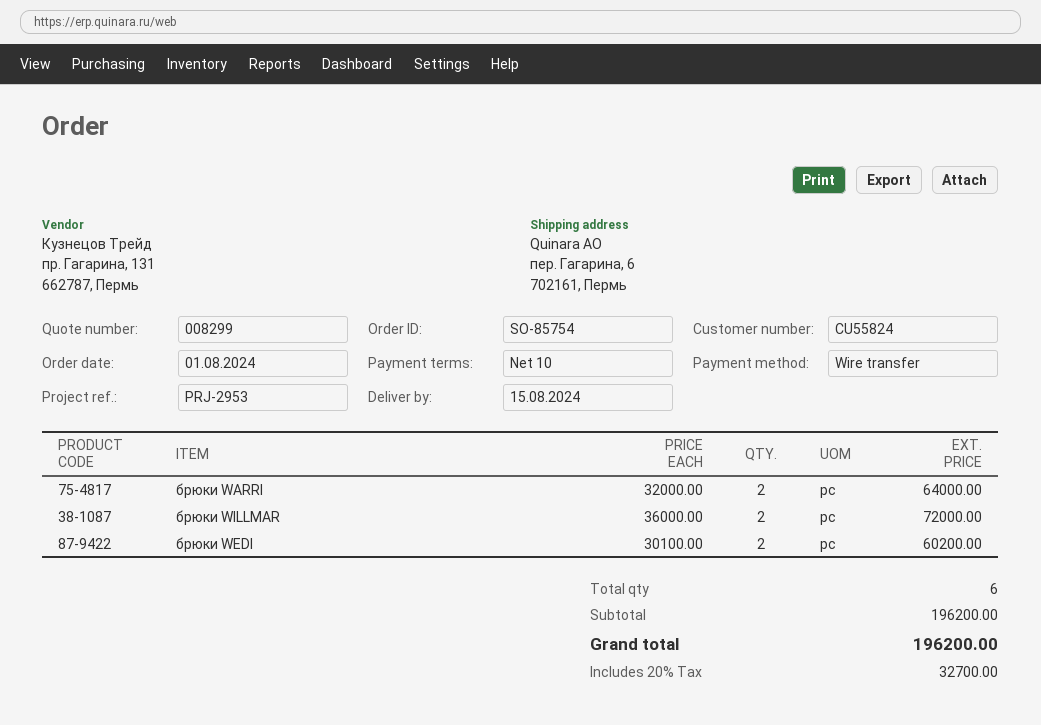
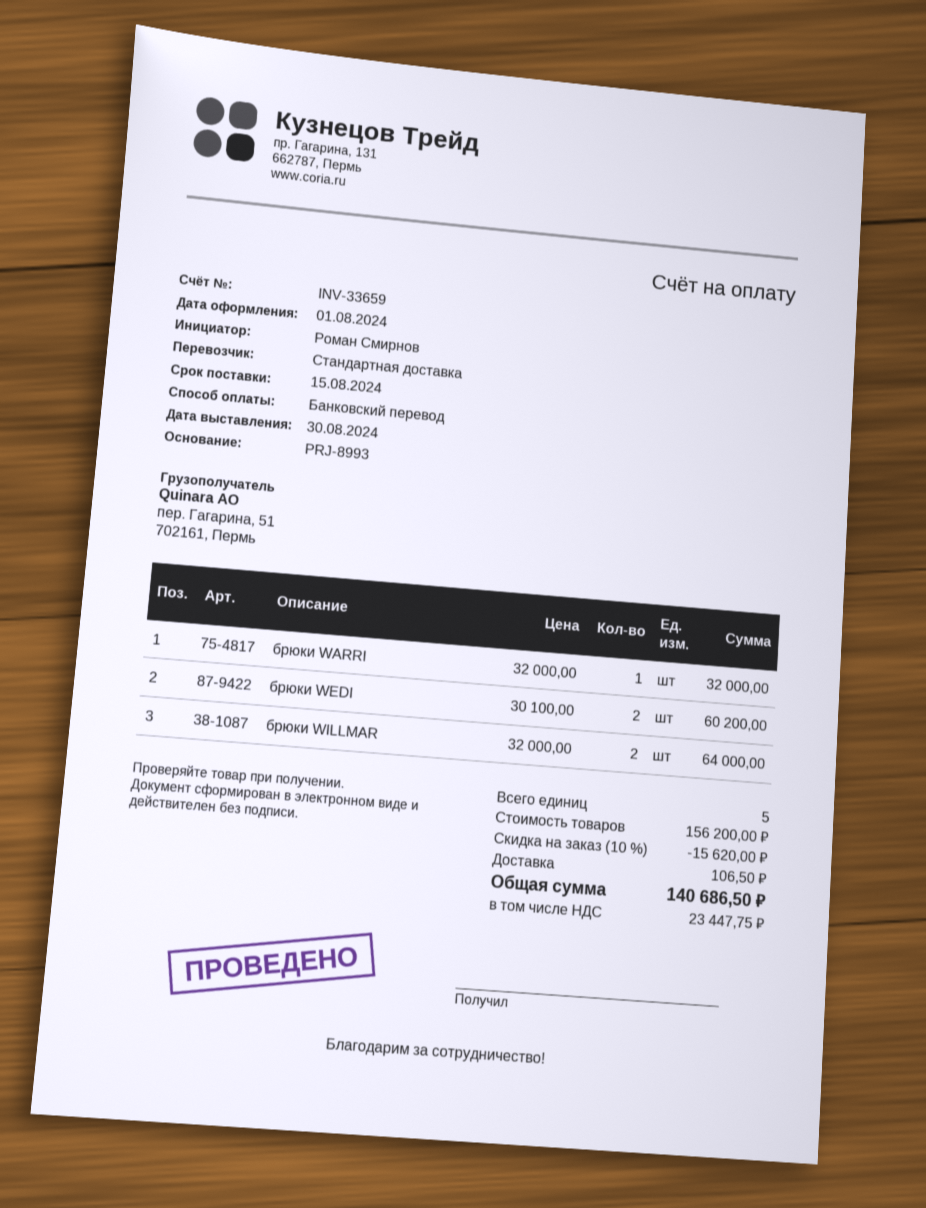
reference: PRJ-2953 -> PRJ-8993
ship to: пер. Гагарина, 6, 702161, Пермь -> пер. Гагарина, 51, 702161, Пермь
брюки WARRI: 2 x 32000.00 = 64000.00 -> 1 x 32000.00 = 32000.00
брюки WILLMAR: 2 x 36000.00 = 72000.00 -> 2 x 32000.00 = 64000.00
total quantity: 6 -> 5
subtotal: 196200.00 -> 156200.00
discount: none -> 10% = 15620.00
shipping: none -> 106.50
tax: 32700.00 -> 23447.75
total: 196200.00 -> 140686.50

